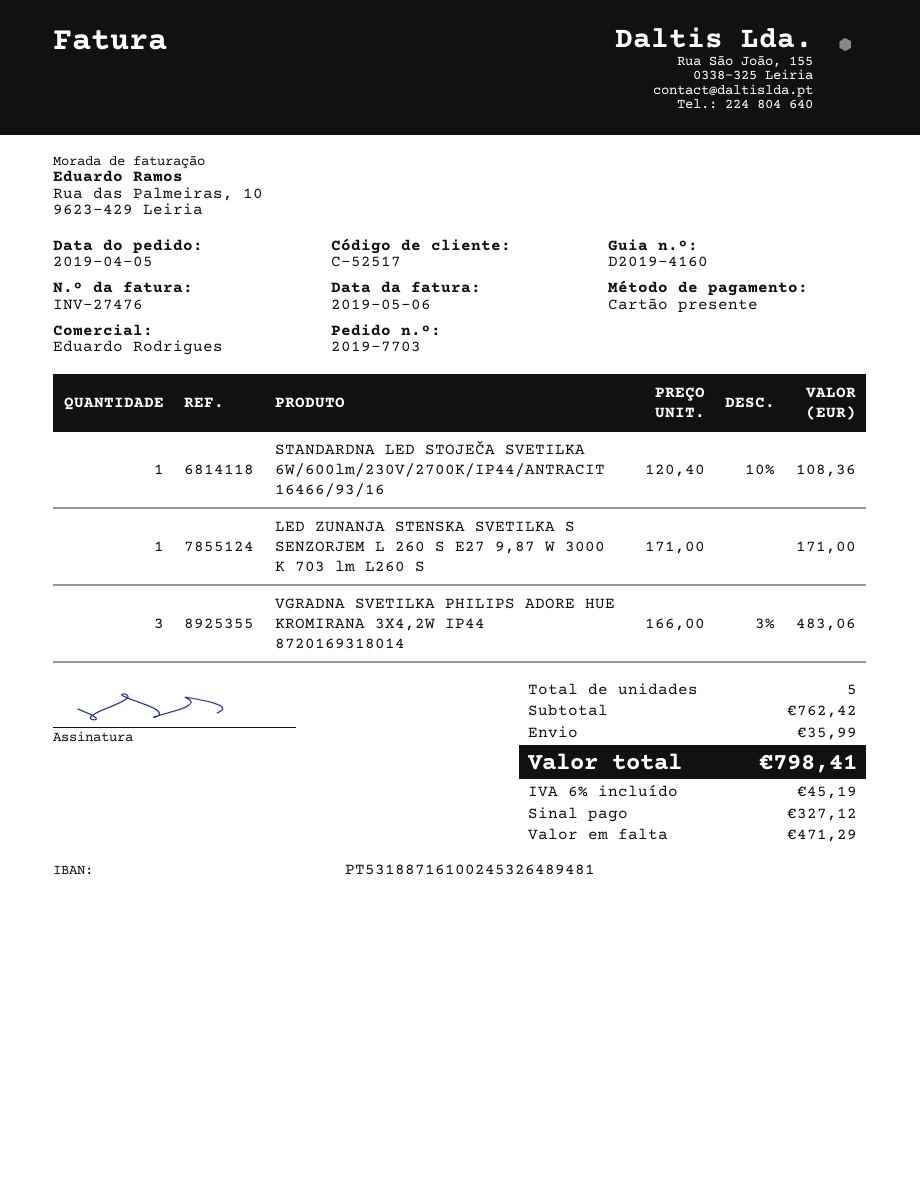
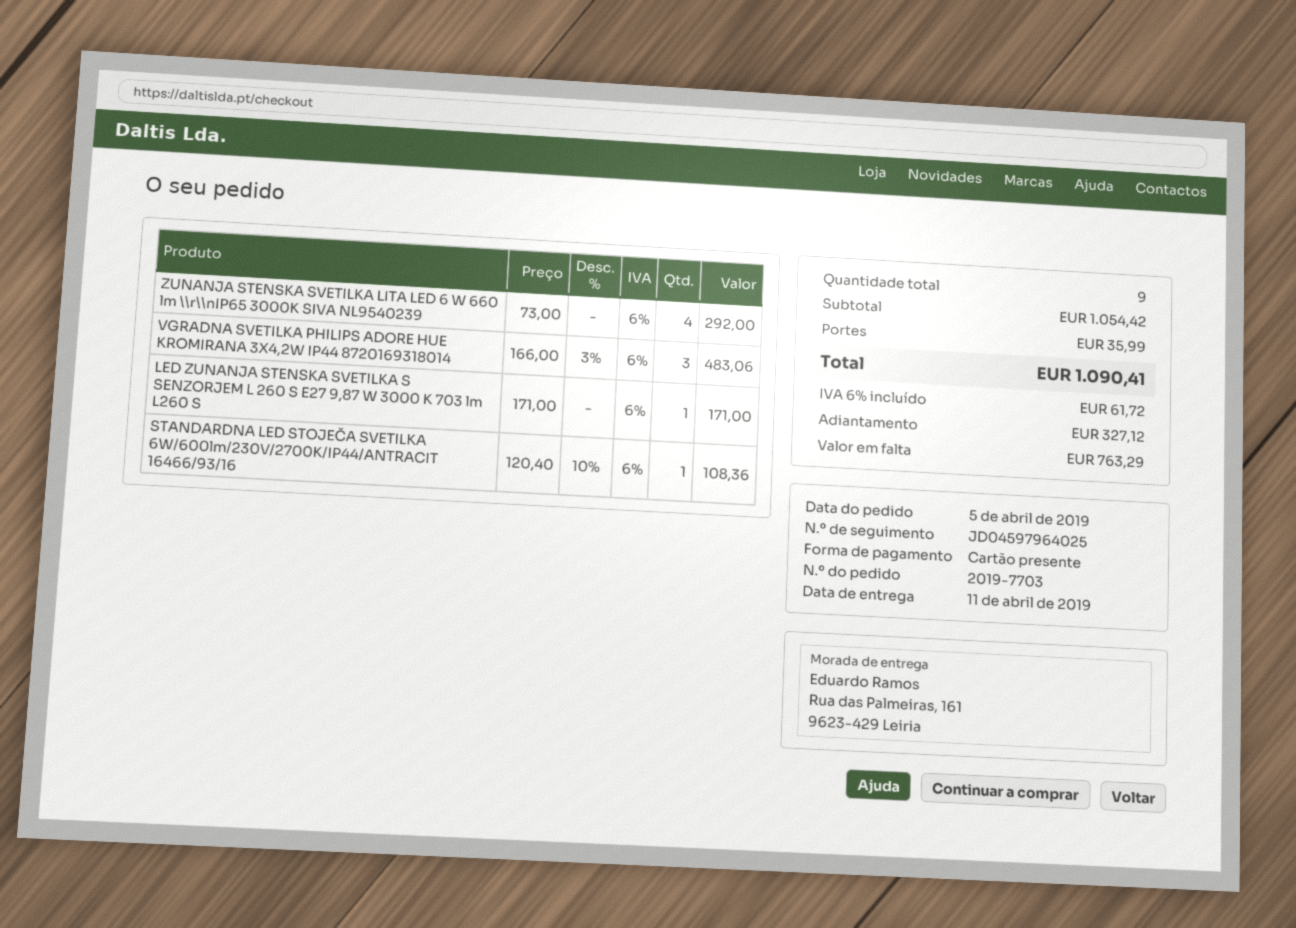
ZUNANJA STENSKA SVETILKA LITA LED 6 W 660 lm \\r\\nIP65 3000K SIVA NL9540239: none -> 4 x 73.00 = 292.00
total quantity: 5 -> 9
subtotal: 762.42 -> 1054.42
tax: 6% = 45.19 -> 6% = 61.72
total: 798.41 -> 1090.41
balance: 471.29 -> 763.29

